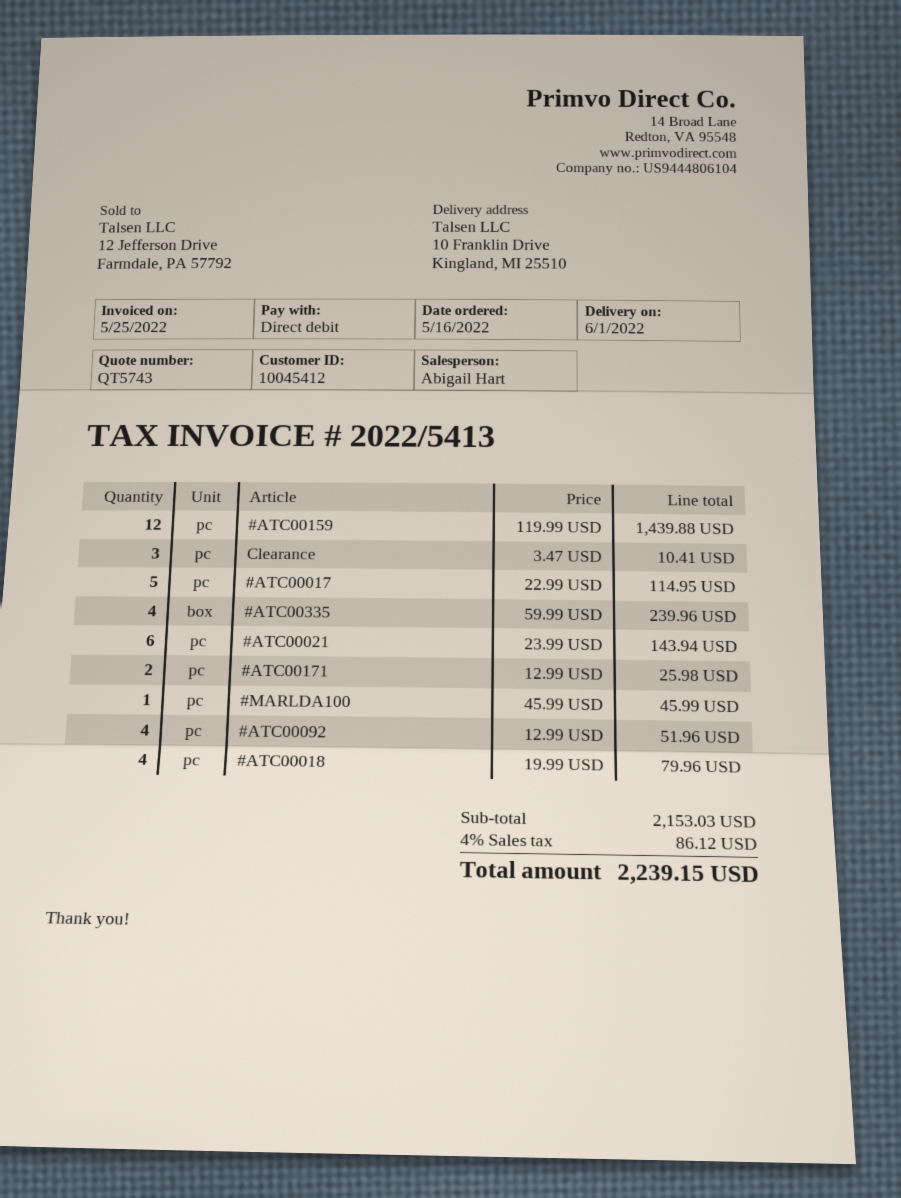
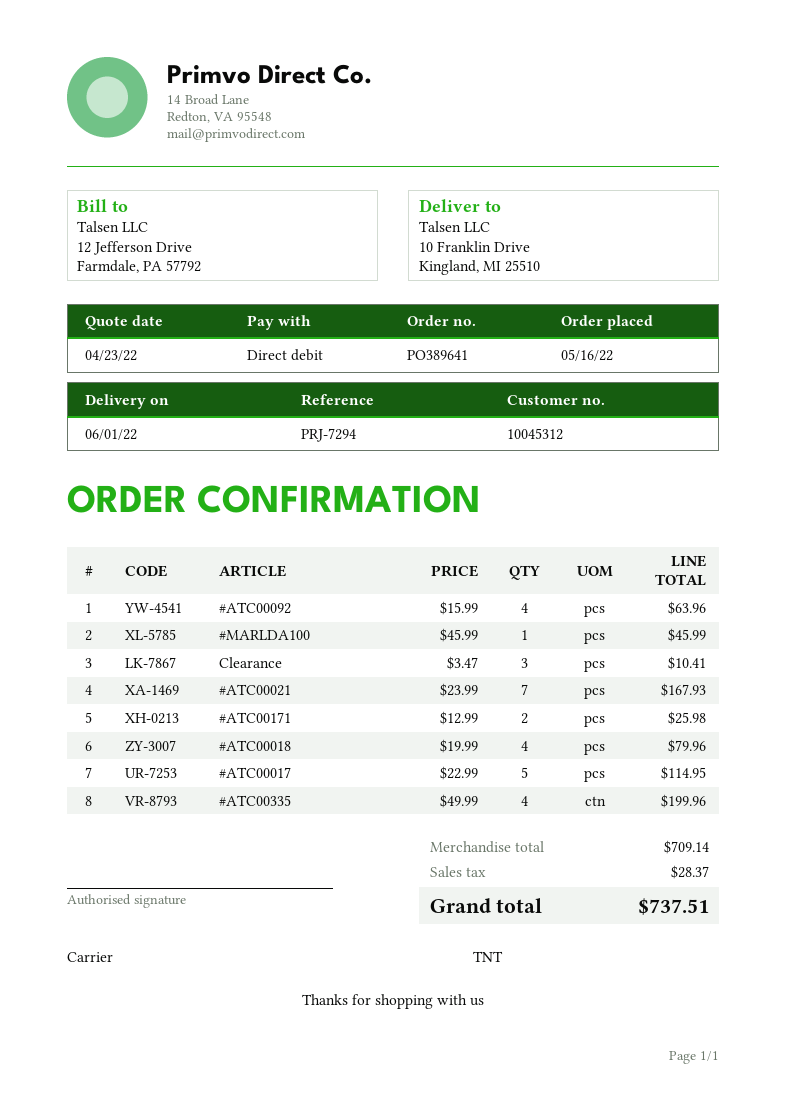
customer number: 10045412 -> 10045312
#ATC00159: 12 x 119.99 = 1439.88 -> none
#ATC00335: 4 x 59.99 = 239.96 -> 4 x 49.99 = 199.96
#ATC00021: 6 x 23.99 = 143.94 -> 7 x 23.99 = 167.93
#ATC00092: 4 x 12.99 = 51.96 -> 4 x 15.99 = 63.96
subtotal: 2153.03 -> 709.14
tax: 86.12 -> 28.37
total: 2239.15 -> 737.51

